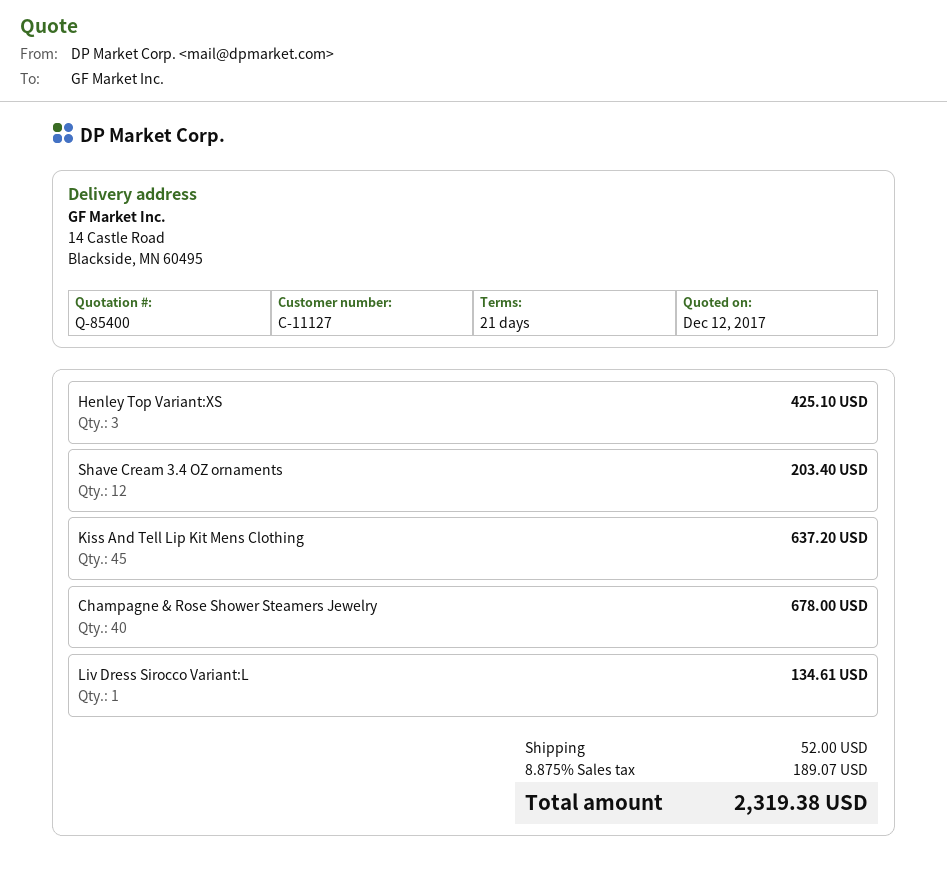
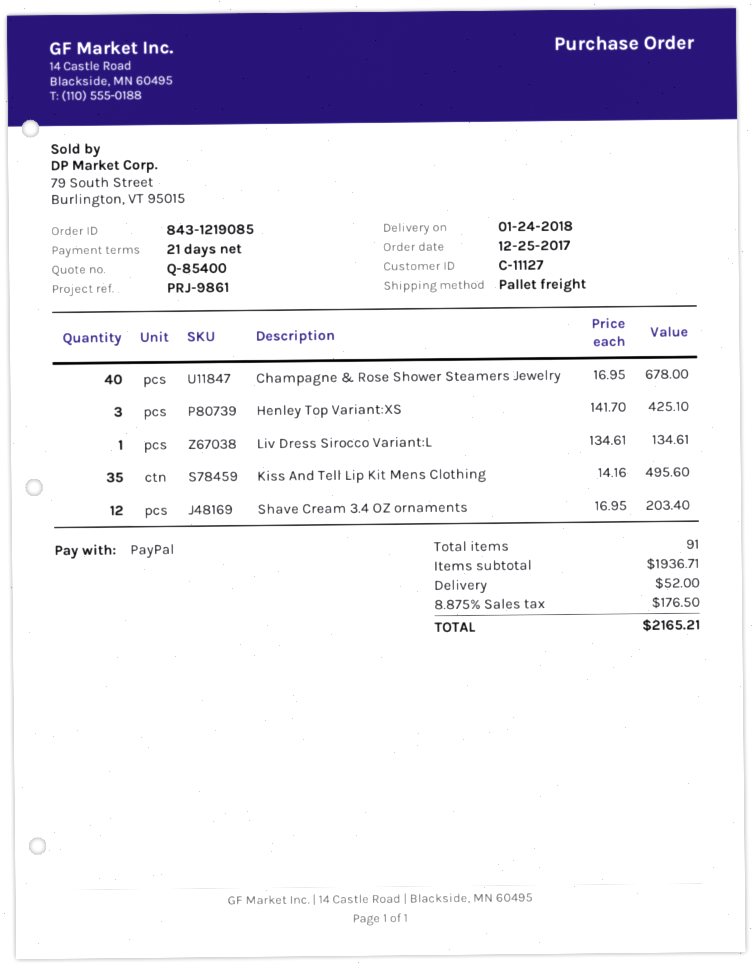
Kiss And Tell Lip Kit Mens Clothing: 45 for 637.20 -> 35 for 495.60
tax: 8.875% = 189.07 -> 8.875% = 176.50
total: 2319.38 -> 2165.21

